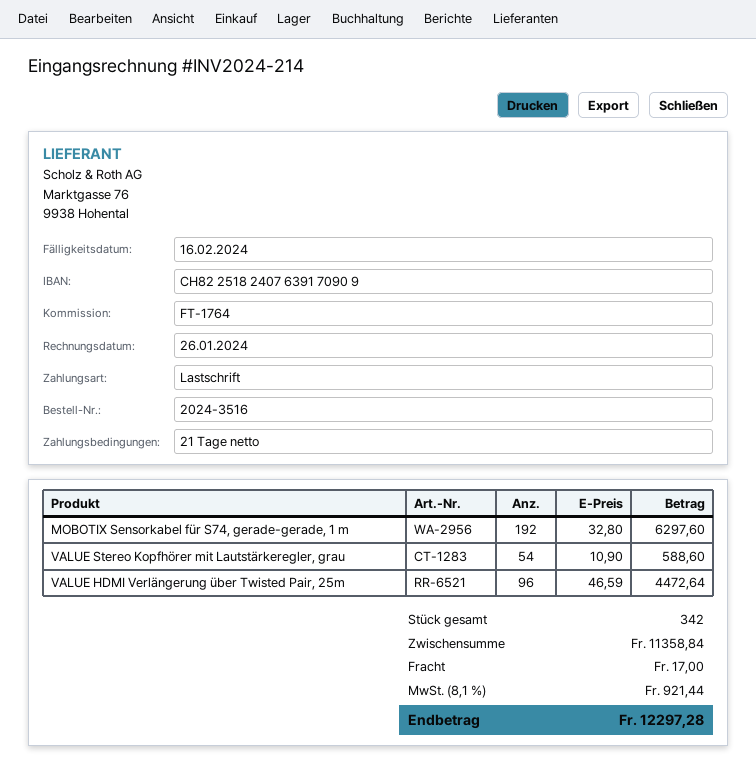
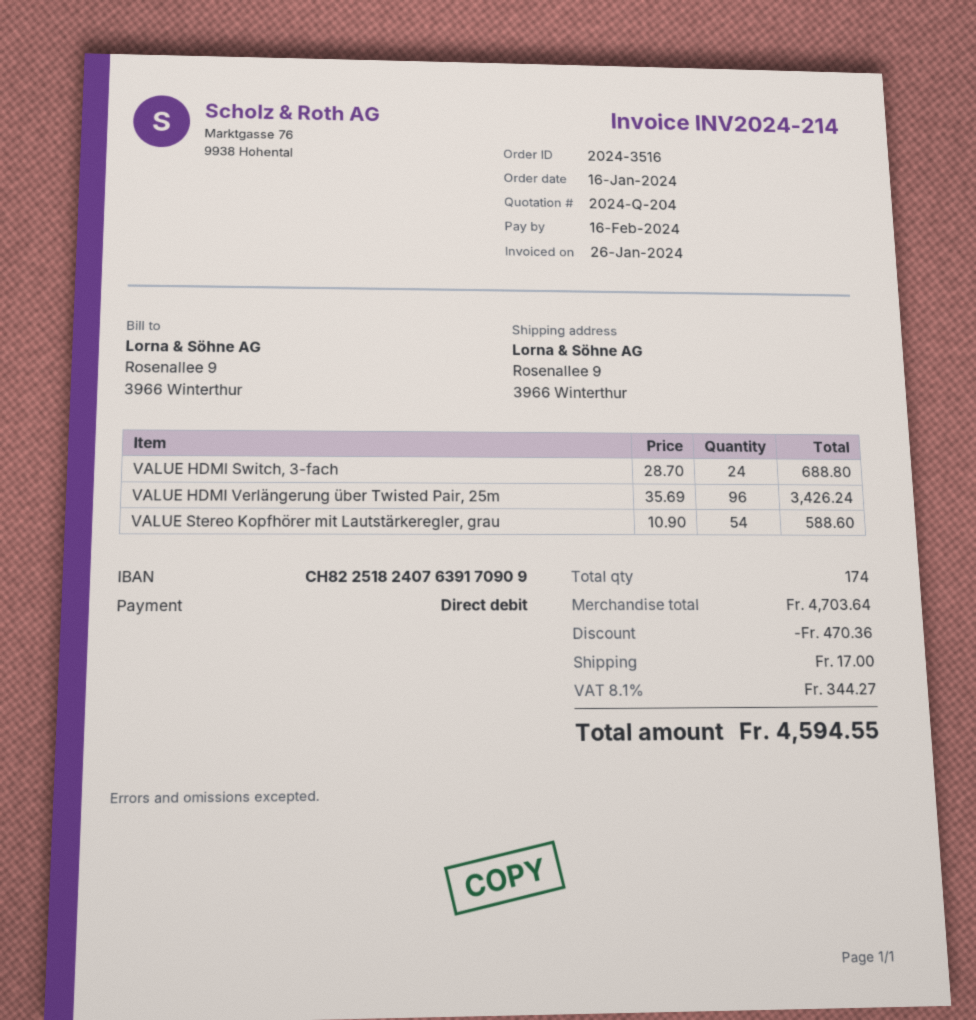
MOBOTIX Sensorkabel für S74, gerade-gerade, 1 m: 192 x 32.80 = 6297.60 -> none
VALUE HDMI Verlängerung über Twisted Pair, 25m: 96 x 46.59 = 4472.64 -> 96 x 35.69 = 3426.24
VALUE HDMI Switch, 3-fach: none -> 24 x 28.70 = 688.80
total quantity: 342 -> 174
subtotal: 11358.84 -> 4703.64
discount: none -> 470.36
tax: 8.1% = 921.44 -> 8.1% = 344.27
total: 12297.28 -> 4594.55

